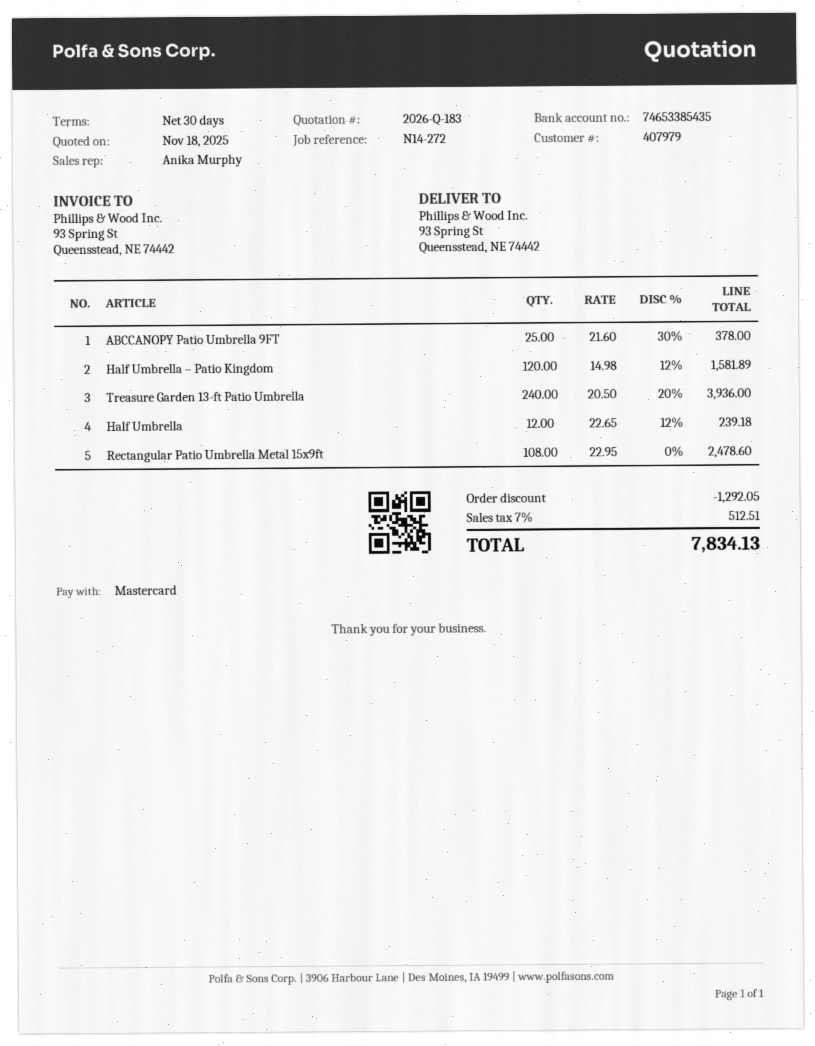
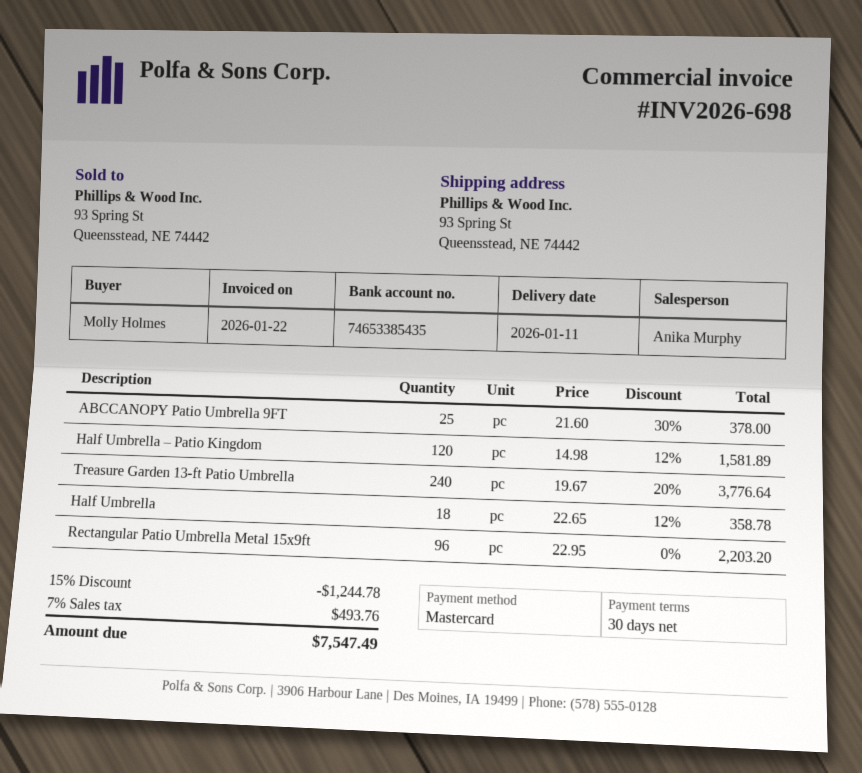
Treasure Garden 13-ft Patio Umbrella: 240 x 20.50 - 20% = 3936.00 -> 240 x 19.67 - 20% = 3776.64
Half Umbrella: 12 x 22.65 - 12% = 239.18 -> 18 x 22.65 - 12% = 358.78
Rectangular Patio Umbrella Metal 15x9ft: 108 x 22.95 = 2478.60 -> 96 x 22.95 = 2203.20
discount: 1292.05 -> 1244.78
tax: 7% = 512.51 -> 7% = 493.76
total: 7834.13 -> 7547.49

